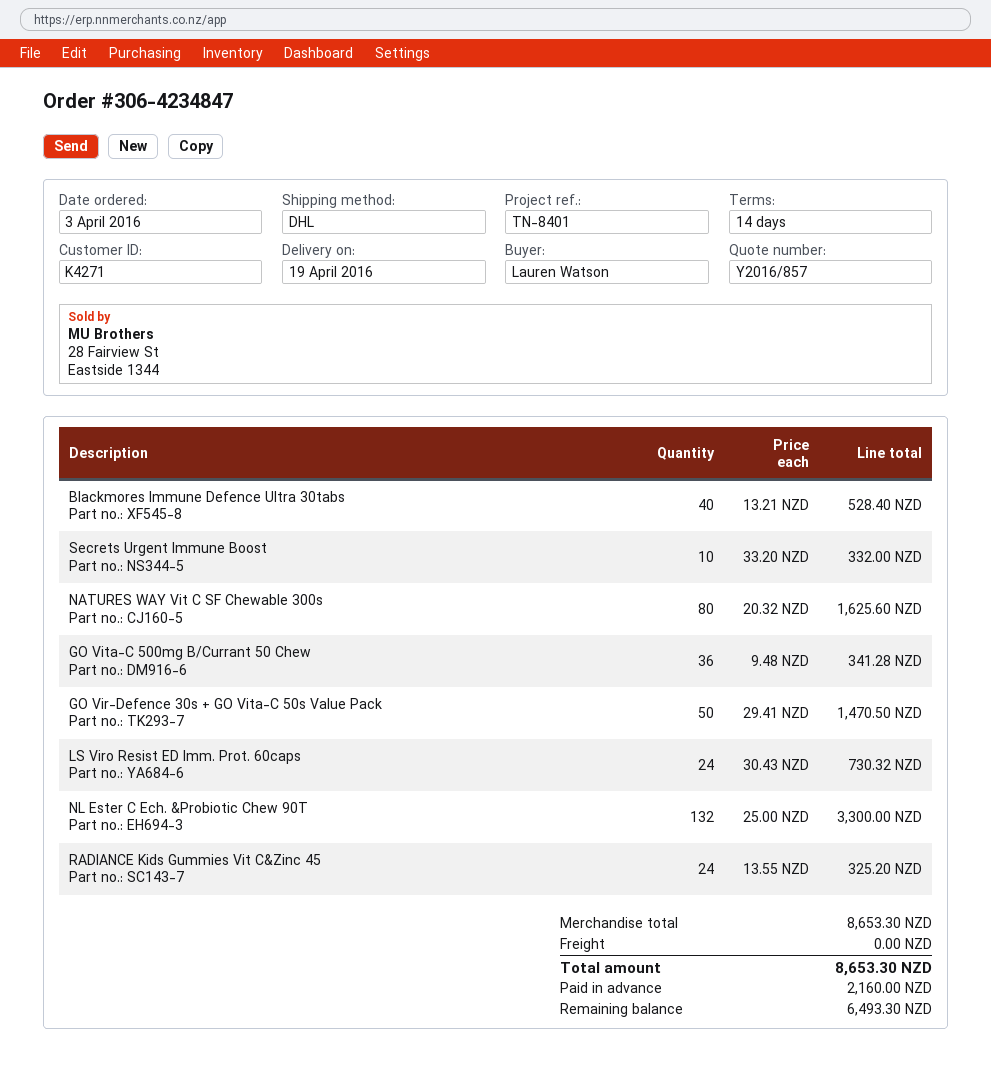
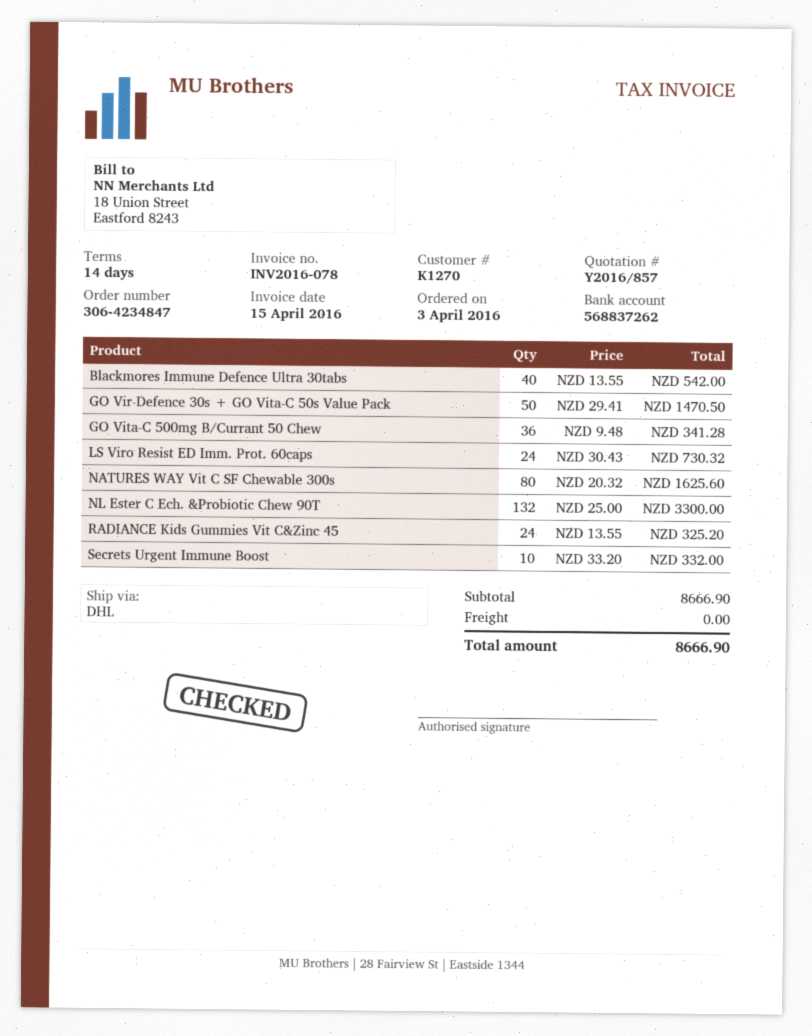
customer number: K4271 -> K1270
Blackmores Immune Defence Ultra 30tabs: 40 x 13.21 = 528.40 -> 40 x 13.55 = 542.00
subtotal: 8653.30 -> 8666.90
total: 8653.30 -> 8666.90

